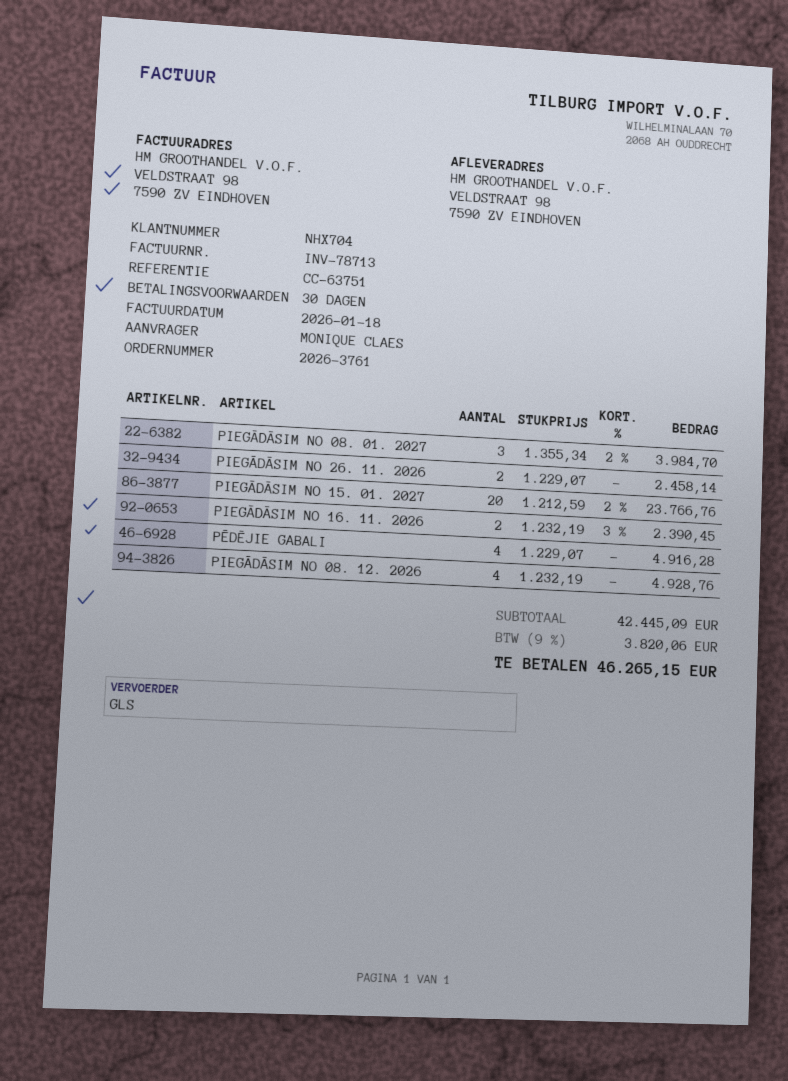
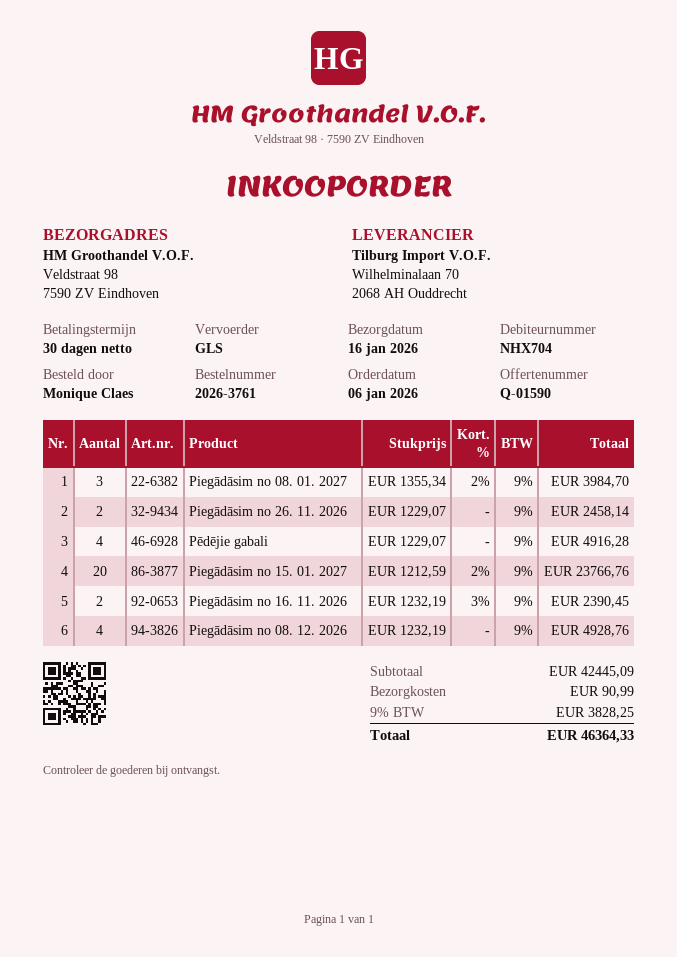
shipping: none -> 90.99
tax: 9% = 3820.06 -> 9% = 3828.25
total: 46265.15 -> 46364.33

